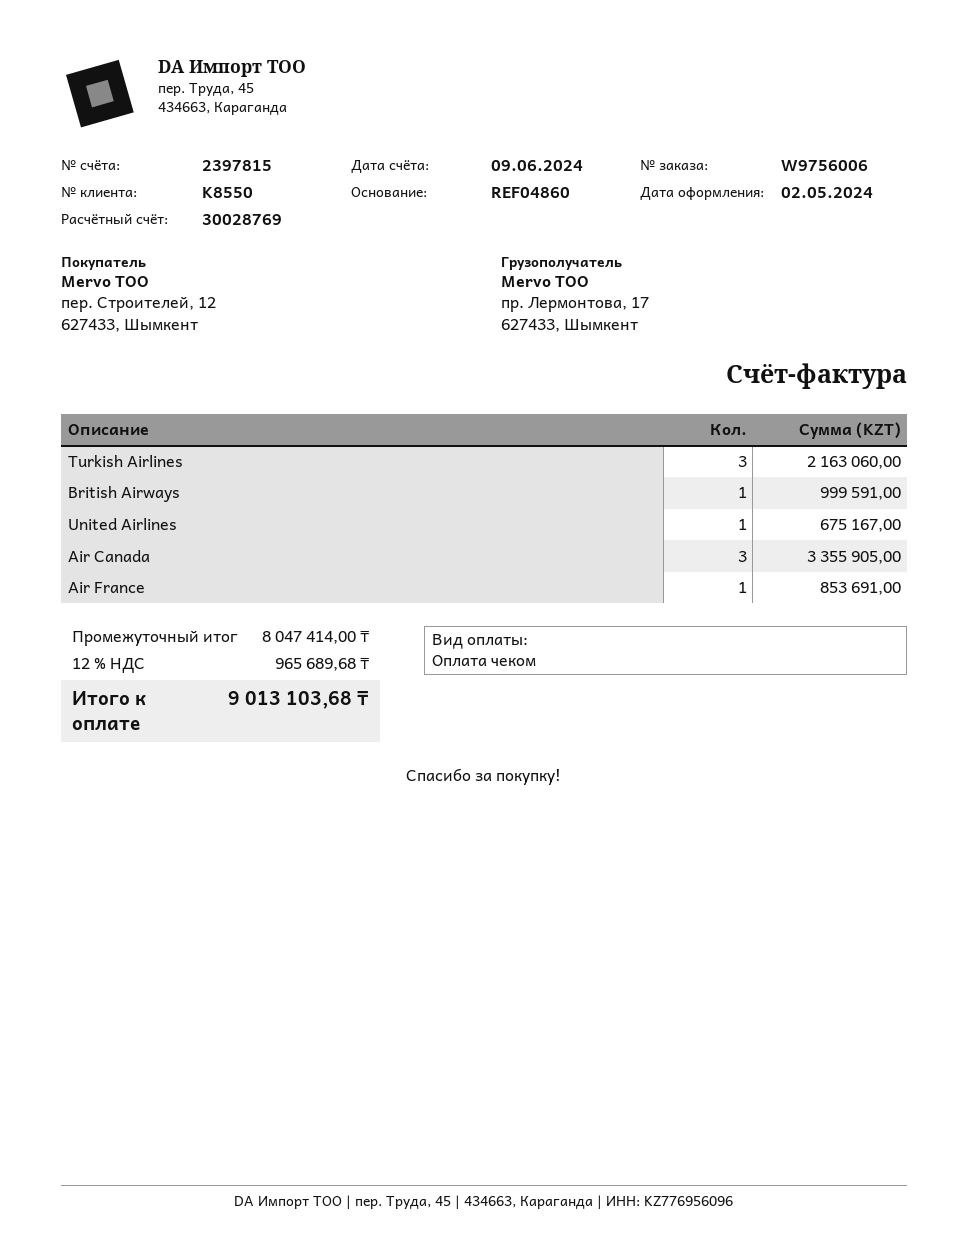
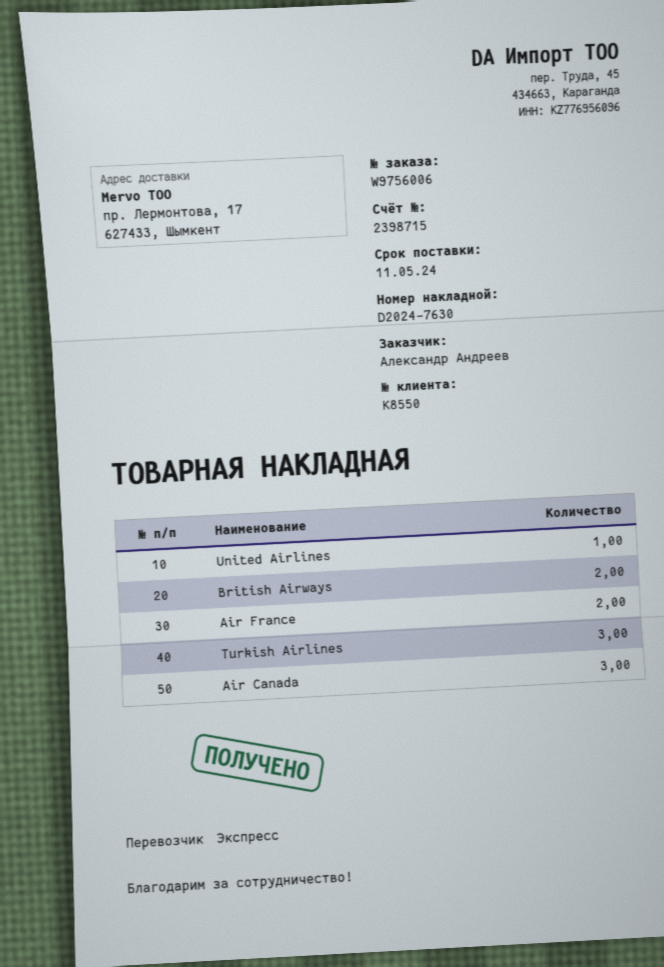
invoice number: 2397815 -> 2398715
British Airways: 1 -> 2
Air France: 1 -> 2

